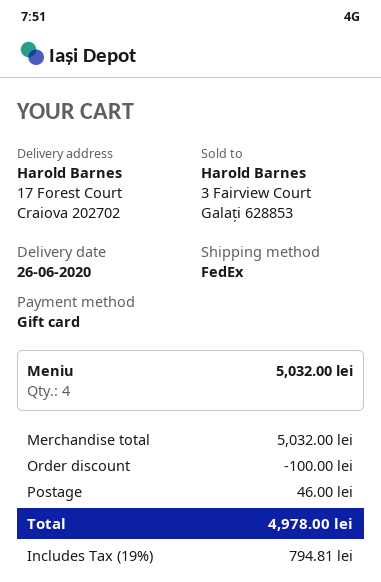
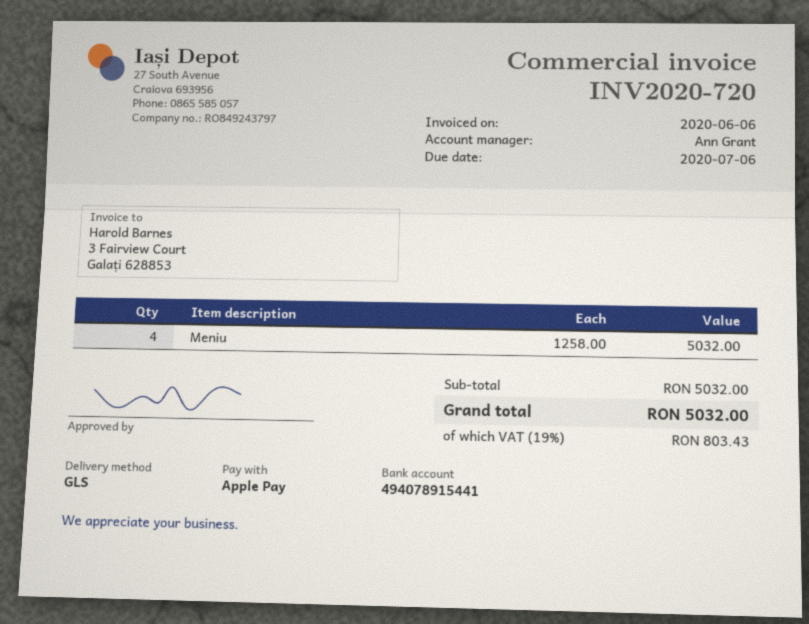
payment method: gift card -> Apple Pay
shipping method: FedEx -> GLS
discount: 100.00 -> none
shipping: 46.00 -> none
tax: 19% = 794.81 -> 19% = 803.43
total: 4978.00 -> 5032.00

